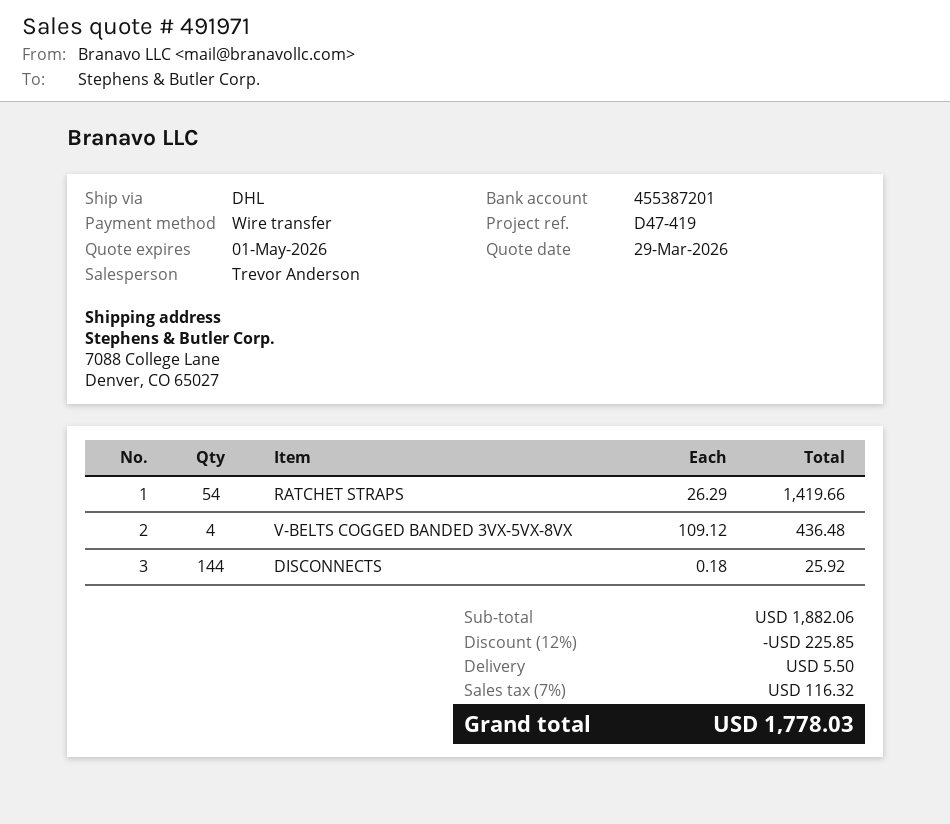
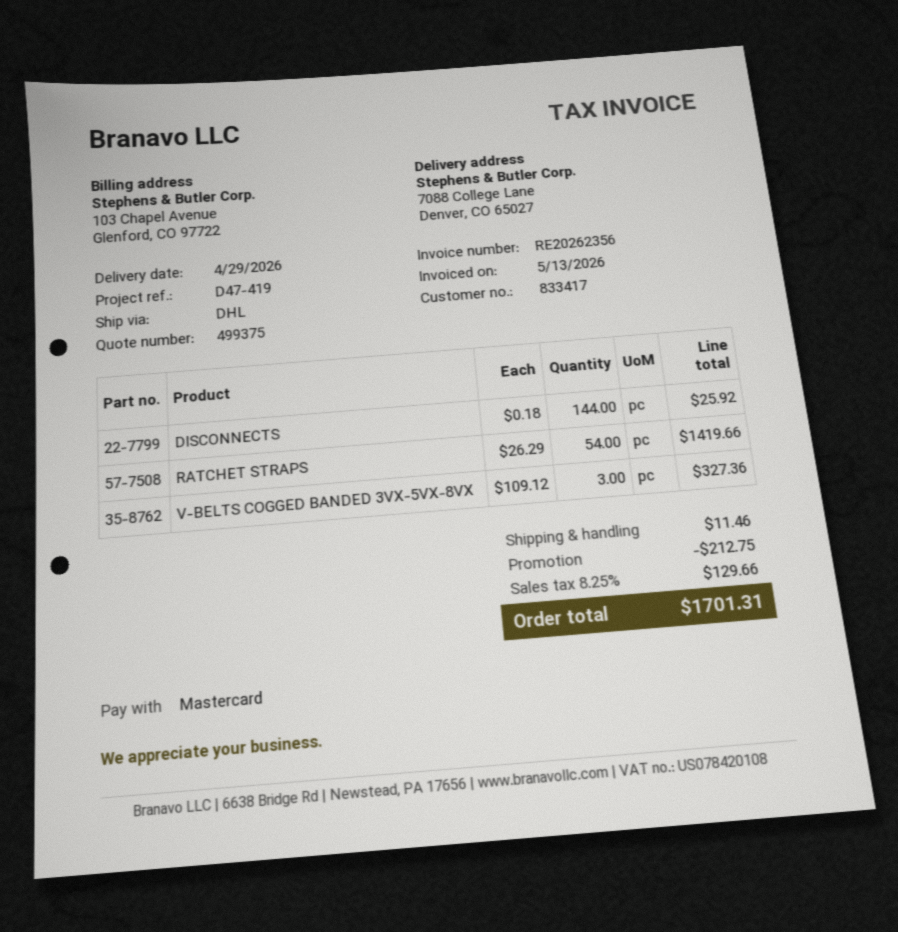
quote number: 491971 -> 499375
payment method: bank transfer -> Mastercard
V-BELTS COGGED BANDED 3VX-5VX-8VX: 4 x 109.12 = 436.48 -> 3 x 109.12 = 327.36
discount: 225.85 -> 212.75
shipping: 5.50 -> 11.46
tax: 7% = 116.32 -> 8.25% = 129.66
total: 1778.03 -> 1701.31

